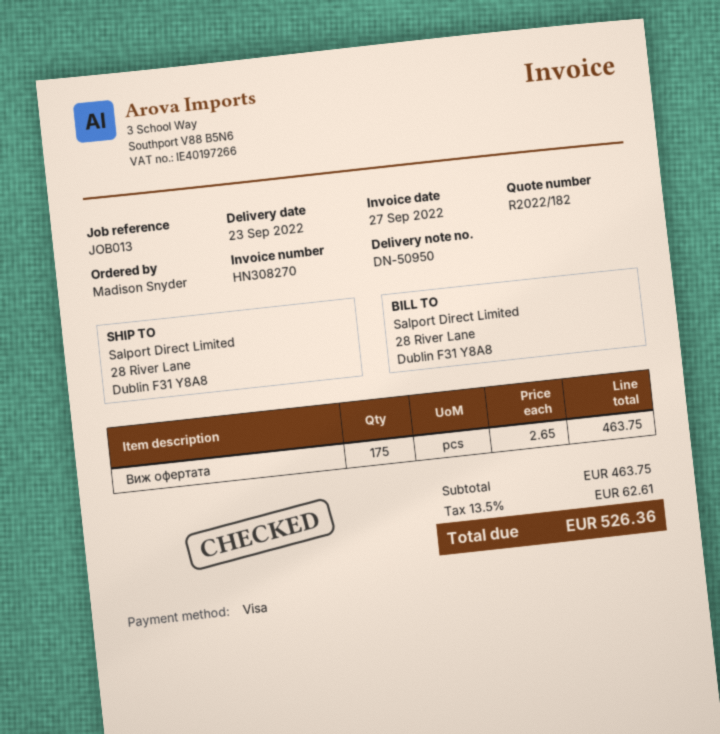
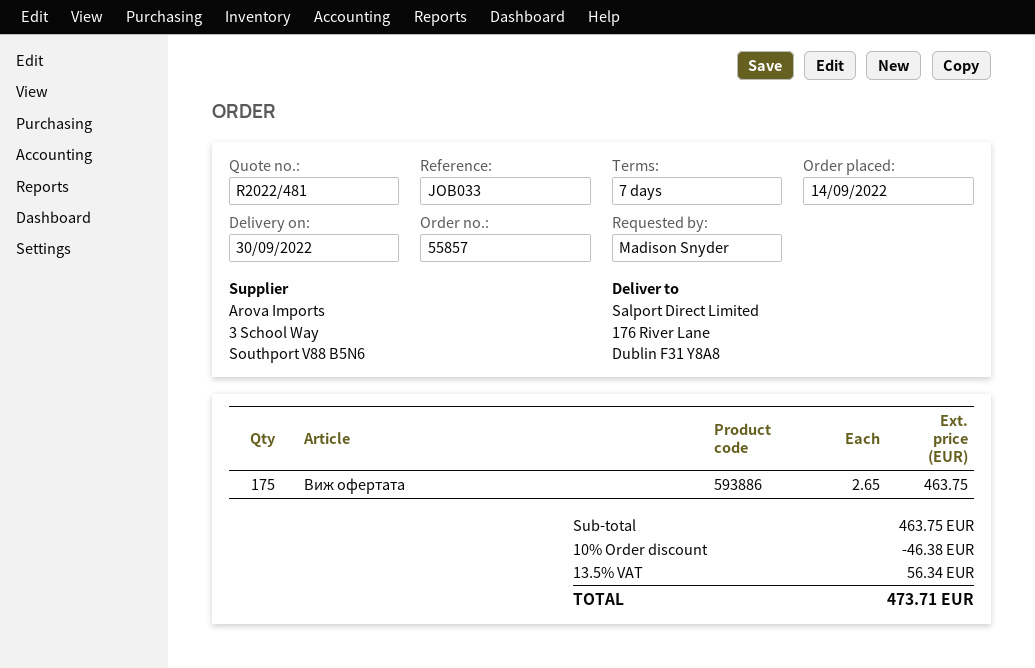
quote number: R2022/182 -> R2022/481
delivery date: 2022-09-23 -> 2022-09-30
reference: JOB013 -> JOB033
ship to: 28 River Lane, Dublin F31 Y8A8 -> 176 River Lane, Dublin F31 Y8A8
discount: none -> 10% = 46.38
tax: 13.5% = 62.61 -> 13.5% = 56.34
total: 526.36 -> 473.71

